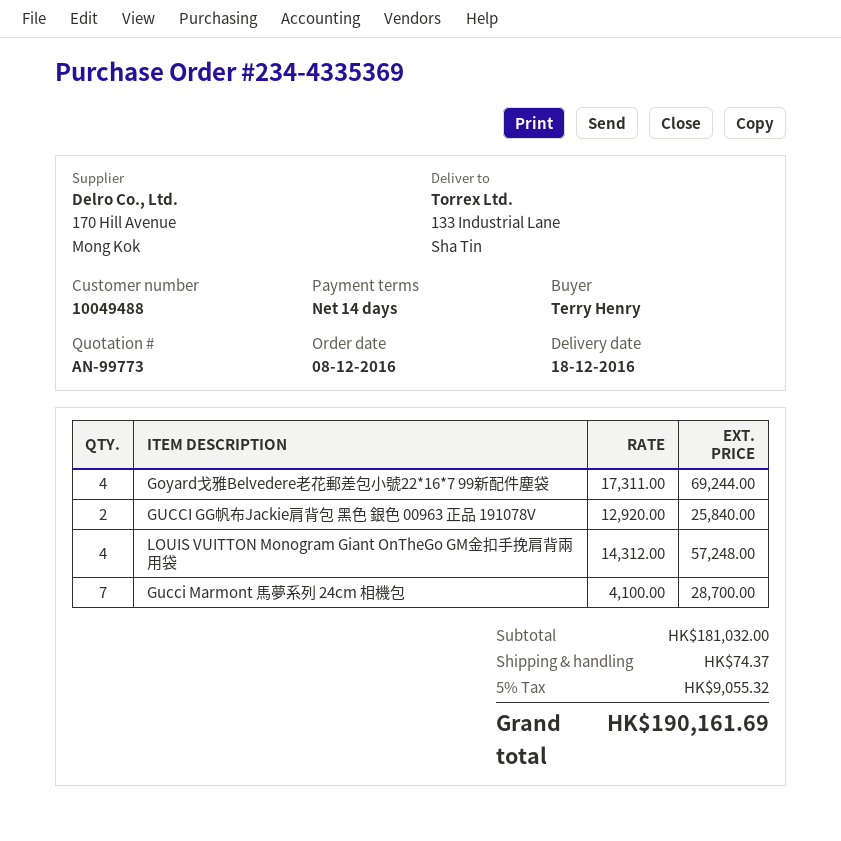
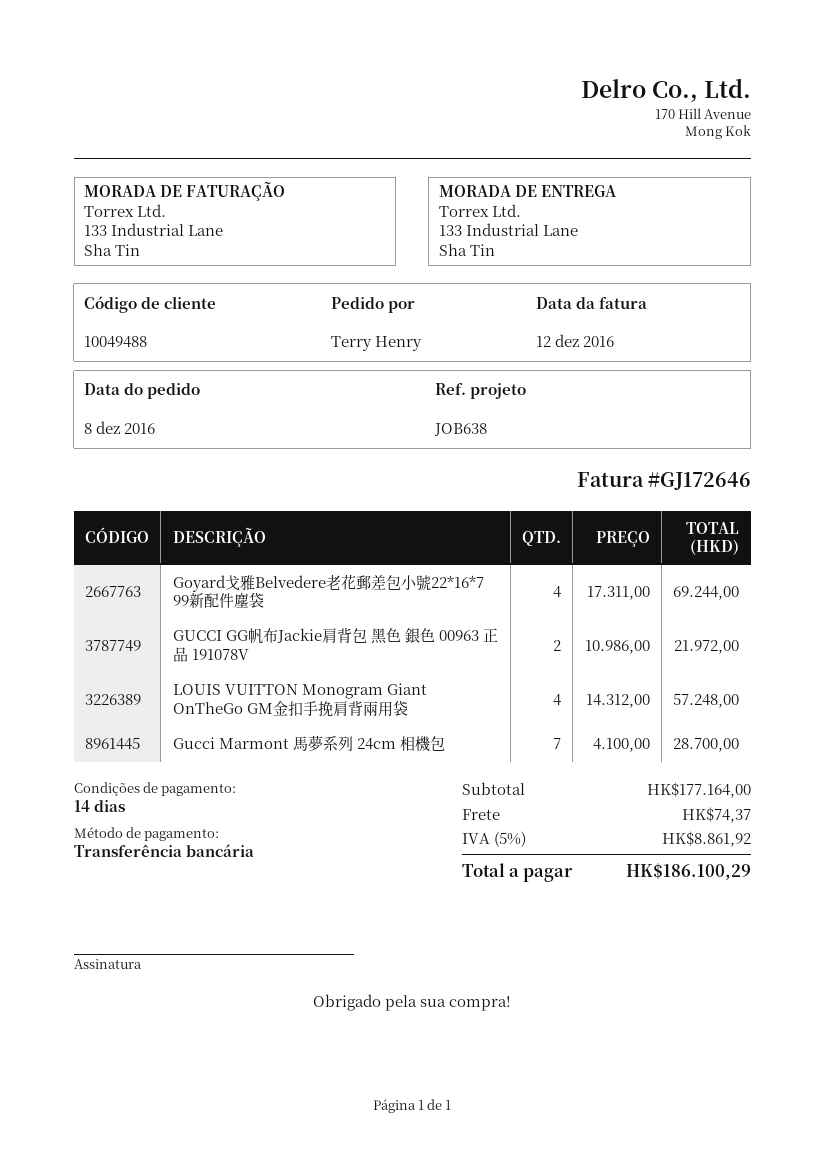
GUCCI GG帆布Jackie肩背包 黑色 銀色 00963 正品 191078V: 2 x 12920.00 = 25840.00 -> 2 x 10986.00 = 21972.00
subtotal: 181032.00 -> 177164.00
tax: 5% = 9055.32 -> 5% = 8861.92
total: 190161.69 -> 186100.29

